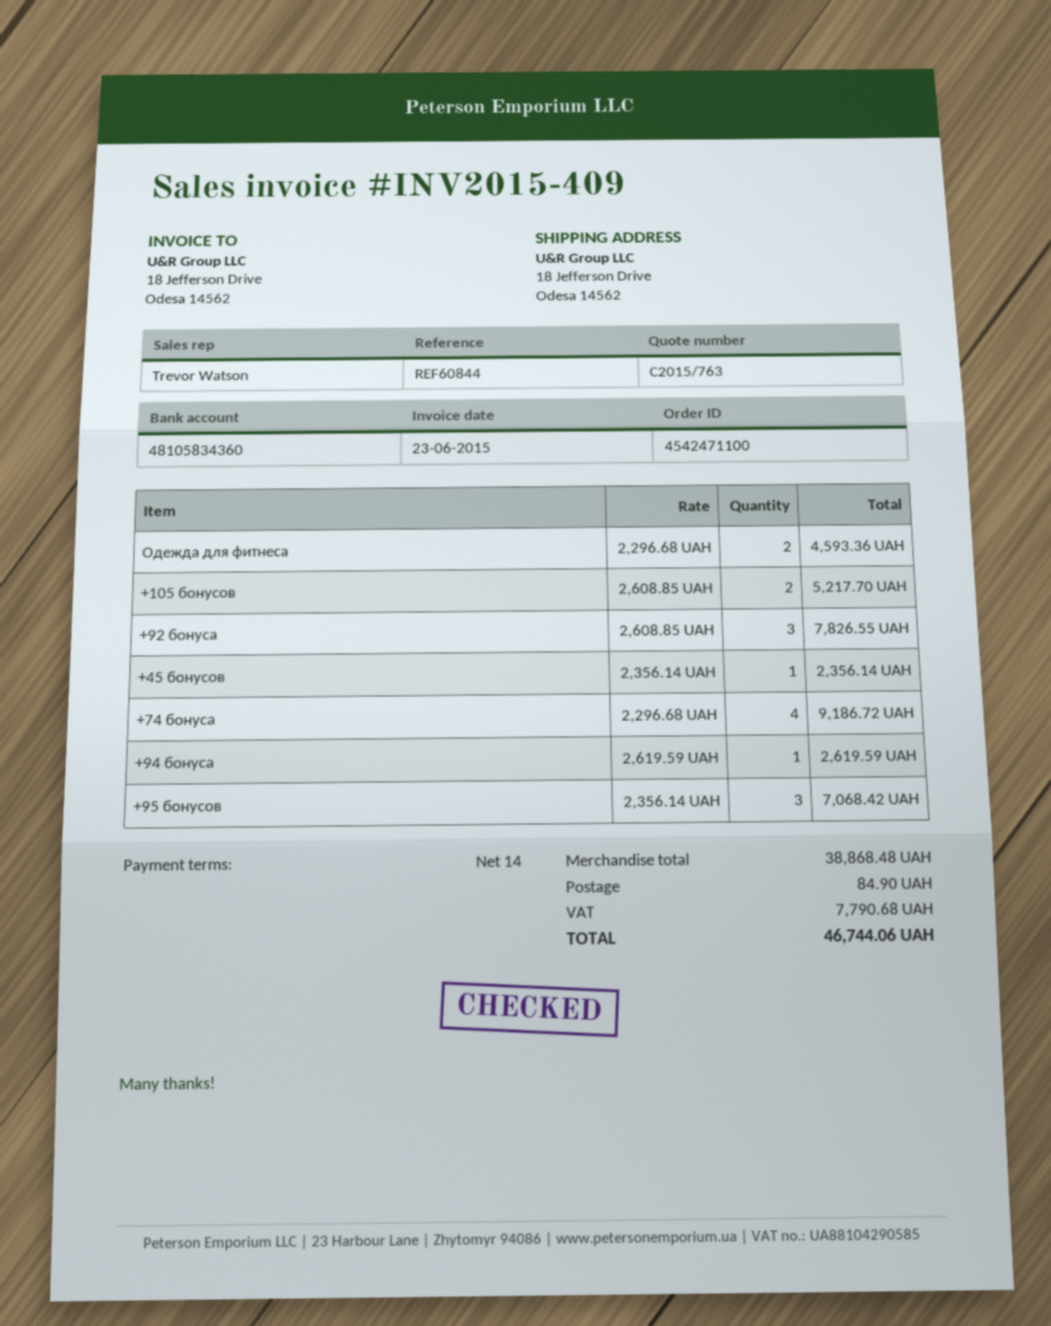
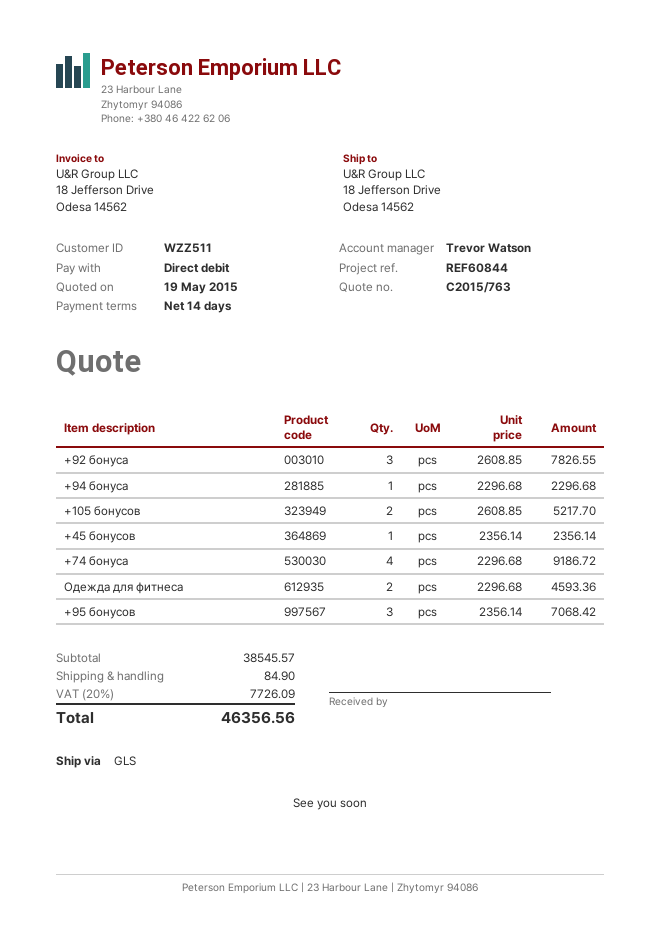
+94 бонуса: 1 x 2619.59 = 2619.59 -> 1 x 2296.68 = 2296.68
subtotal: 38868.48 -> 38545.57
tax: 7790.68 -> 7726.09
total: 46744.06 -> 46356.56

